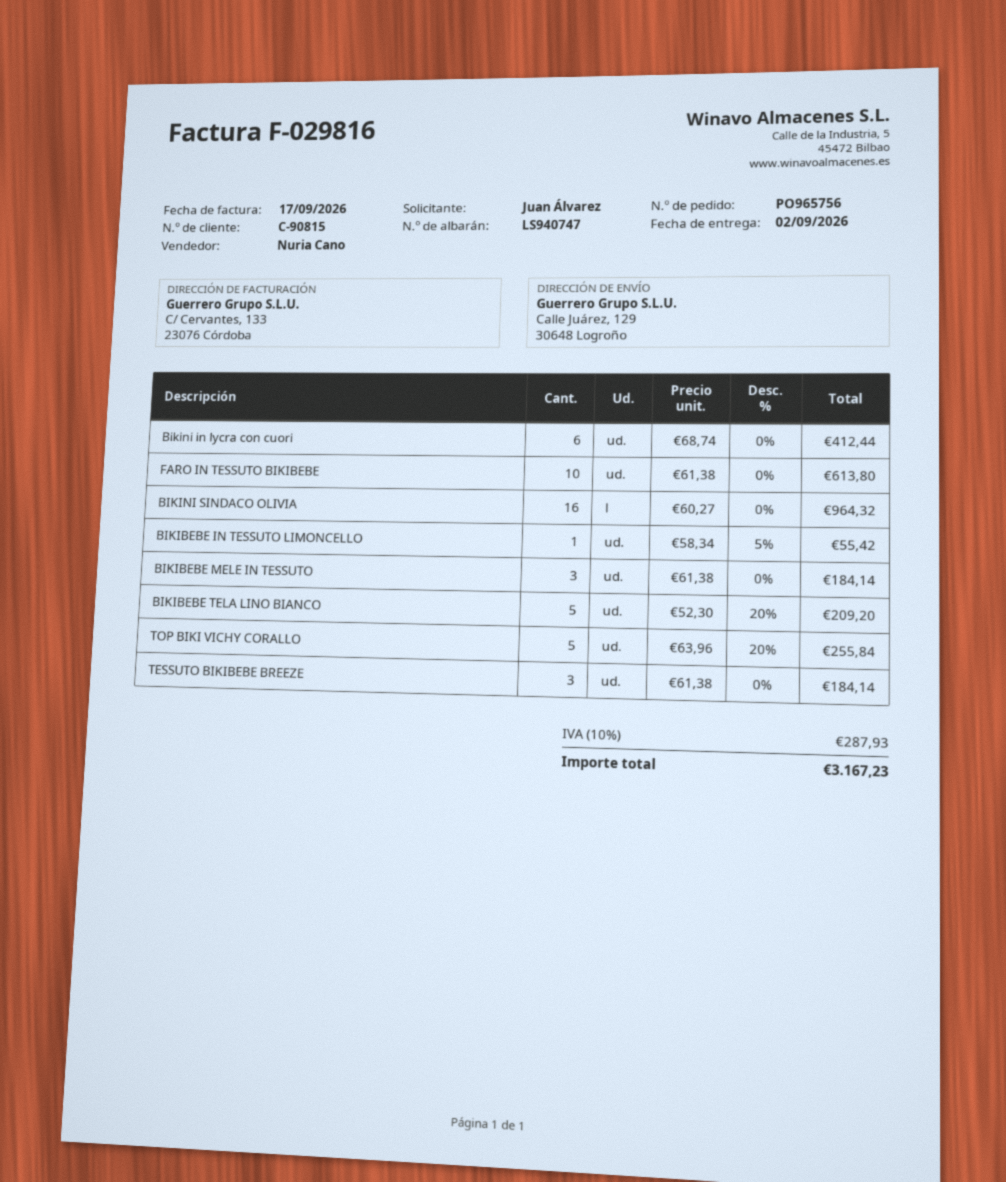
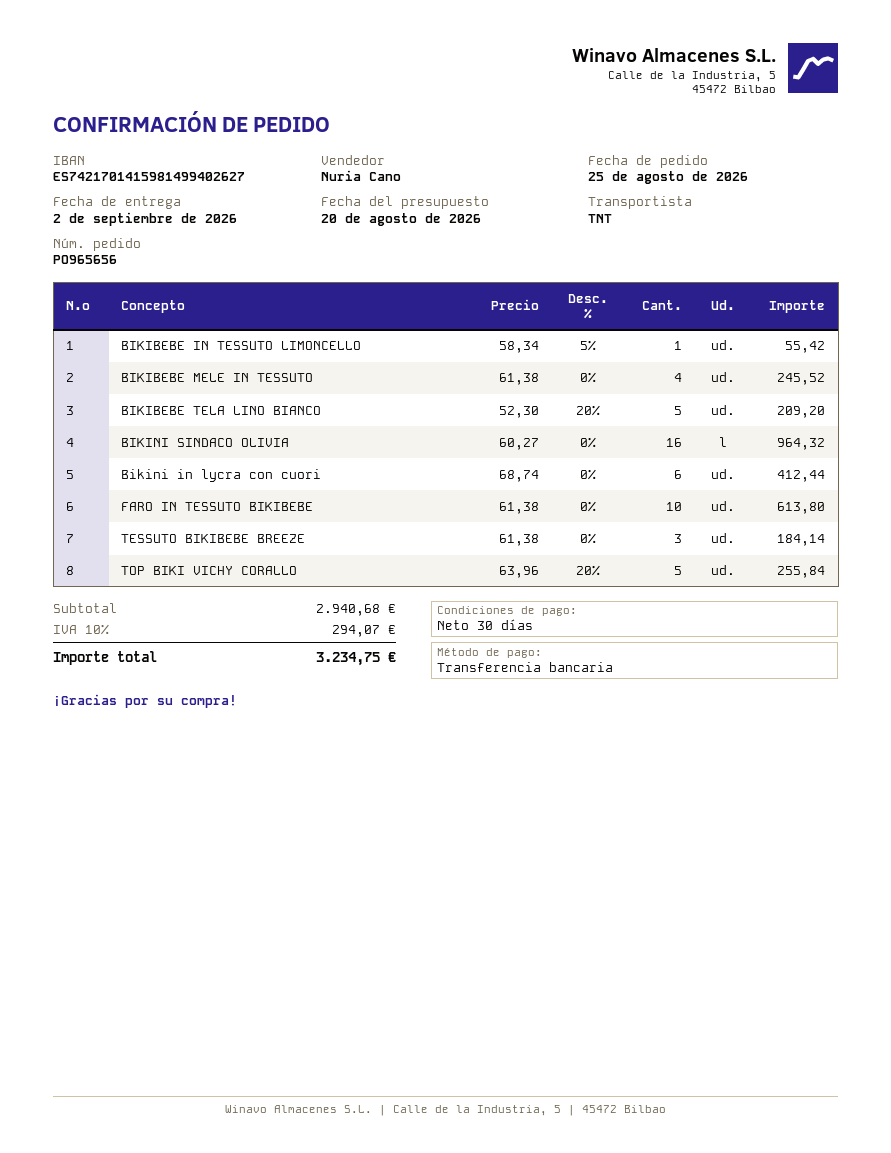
order number: PO965756 -> PO965656
BIKIBEBE MELE IN TESSUTO: 3 x 61.38 = 184.14 -> 4 x 61.38 = 245.52
tax: 10% = 287.93 -> 10% = 294.07
total: 3167.23 -> 3234.75

